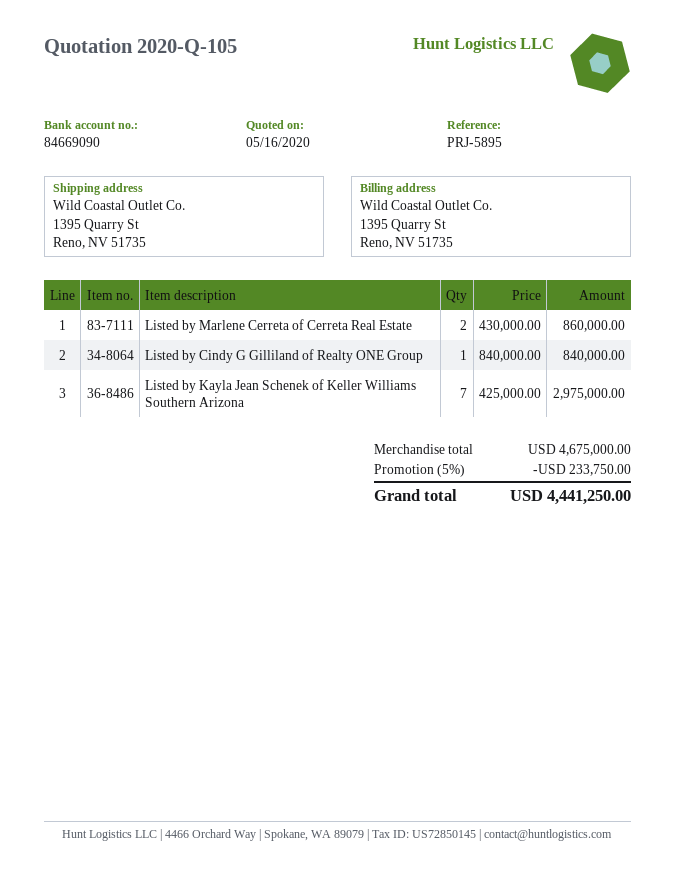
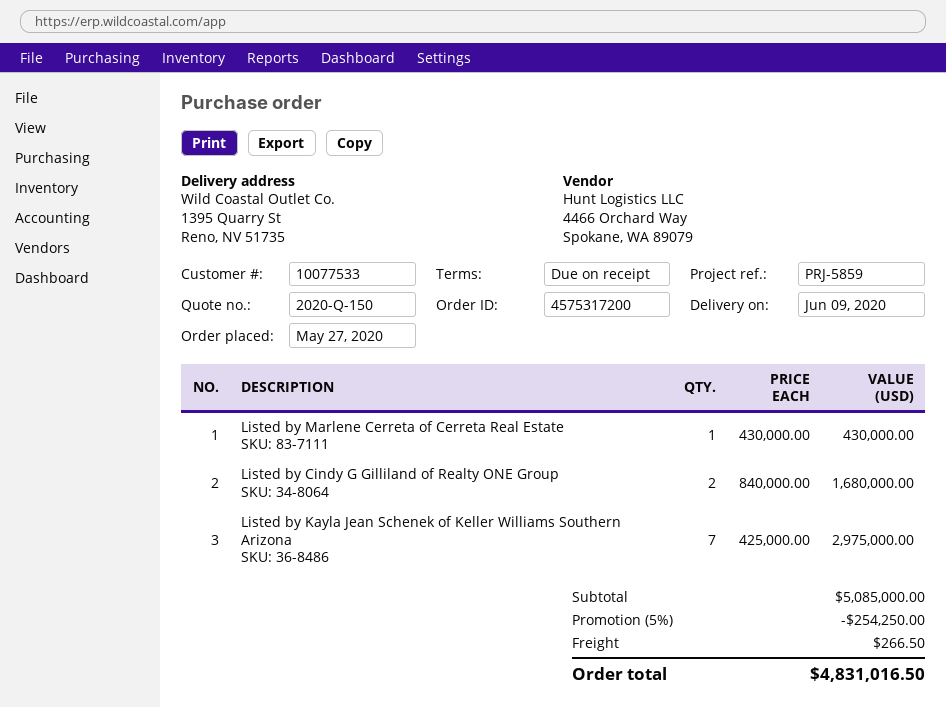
quote number: 2020-Q-105 -> 2020-Q-150
reference: PRJ-5895 -> PRJ-5859
Listed by Marlene Cerreta of Cerreta Real Estate: 2 x 430000.00 = 860000.00 -> 1 x 430000.00 = 430000.00
Listed by Cindy G Gilliland of Realty ONE Group: 1 x 840000.00 = 840000.00 -> 2 x 840000.00 = 1680000.00
subtotal: 4675000.00 -> 5085000.00
discount: 5% = 233750.00 -> 5% = 254250.00
shipping: none -> 266.50
total: 4441250.00 -> 4831016.50

